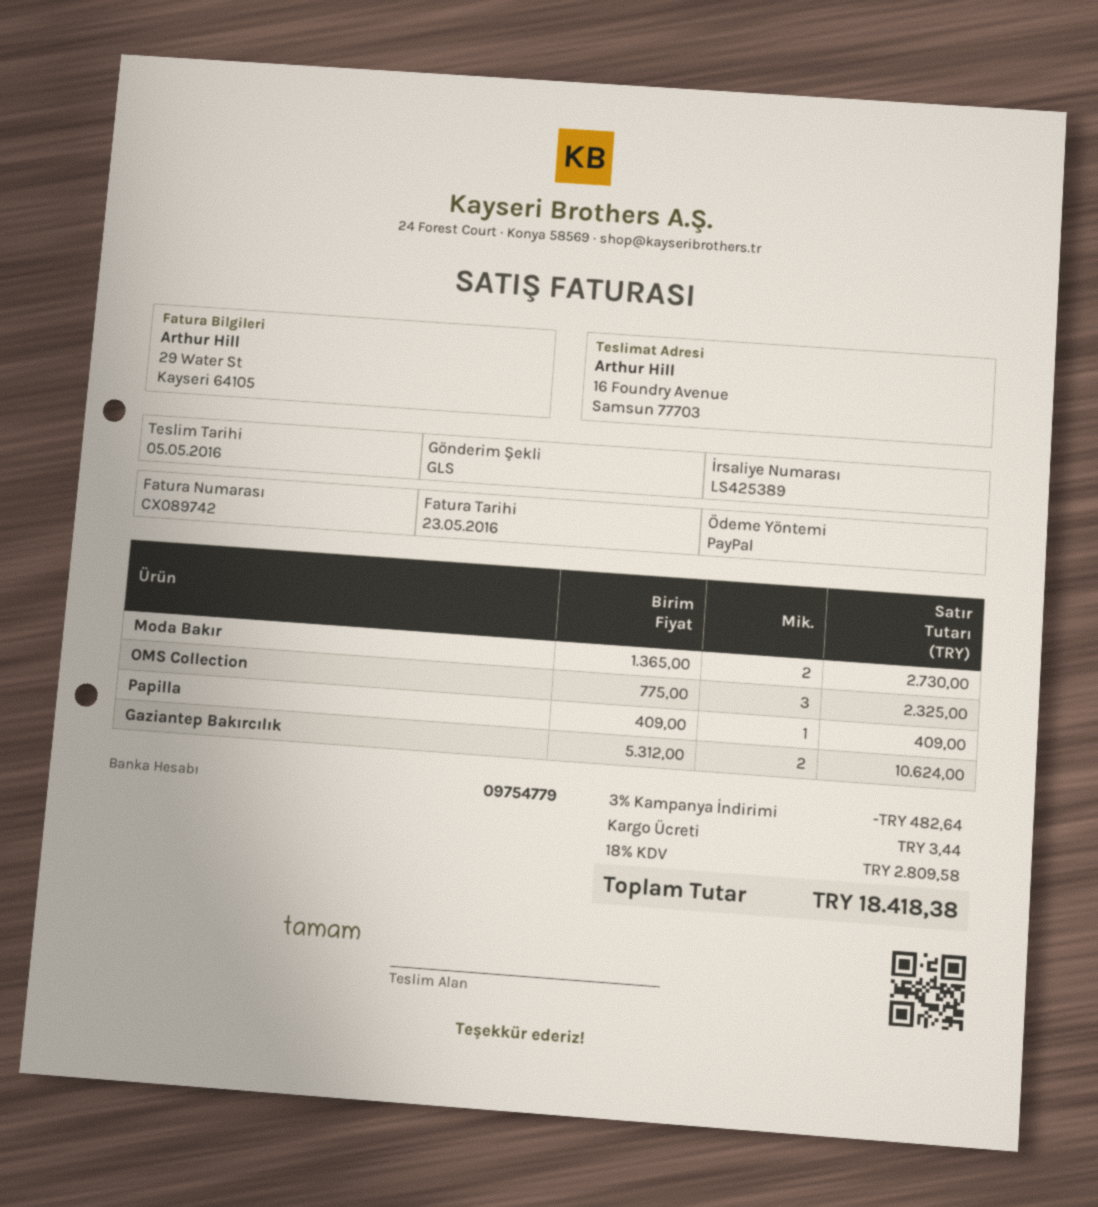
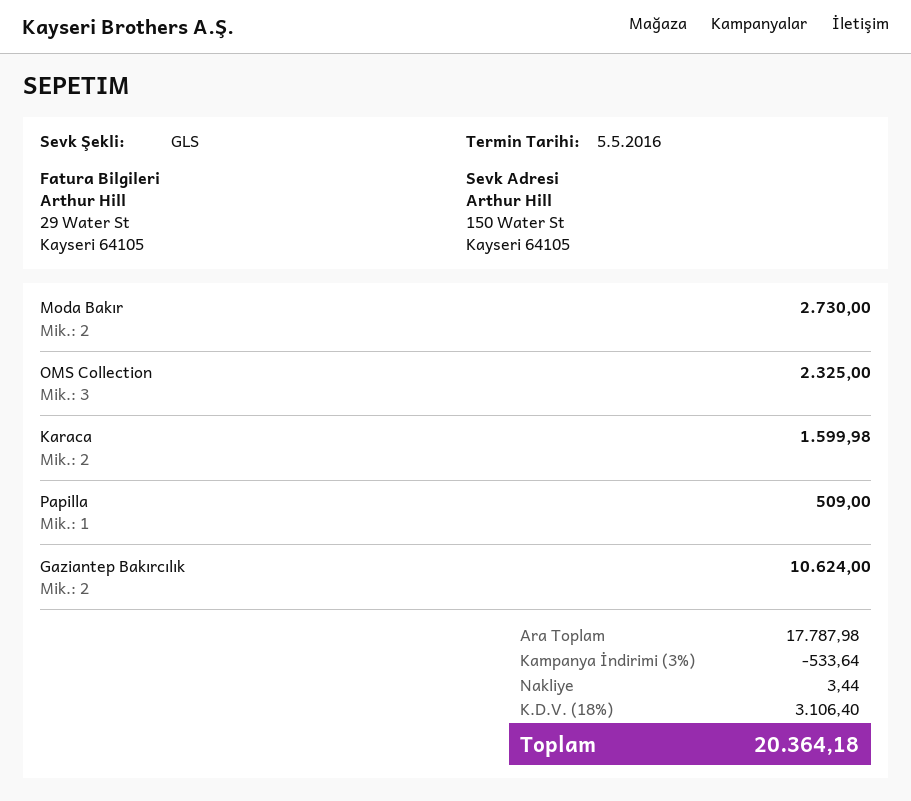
ship to: 16 Foundry Avenue, Samsun 77703 -> 150 Water St, Kayseri 64105
Papilla: 1 for 409.00 -> 1 for 509.00
Karaca: none -> 2 for 1599.98
discount: 3% = 482.64 -> 3% = 533.64
tax: 18% = 2809.58 -> 18% = 3106.40
total: 18418.38 -> 20364.18

